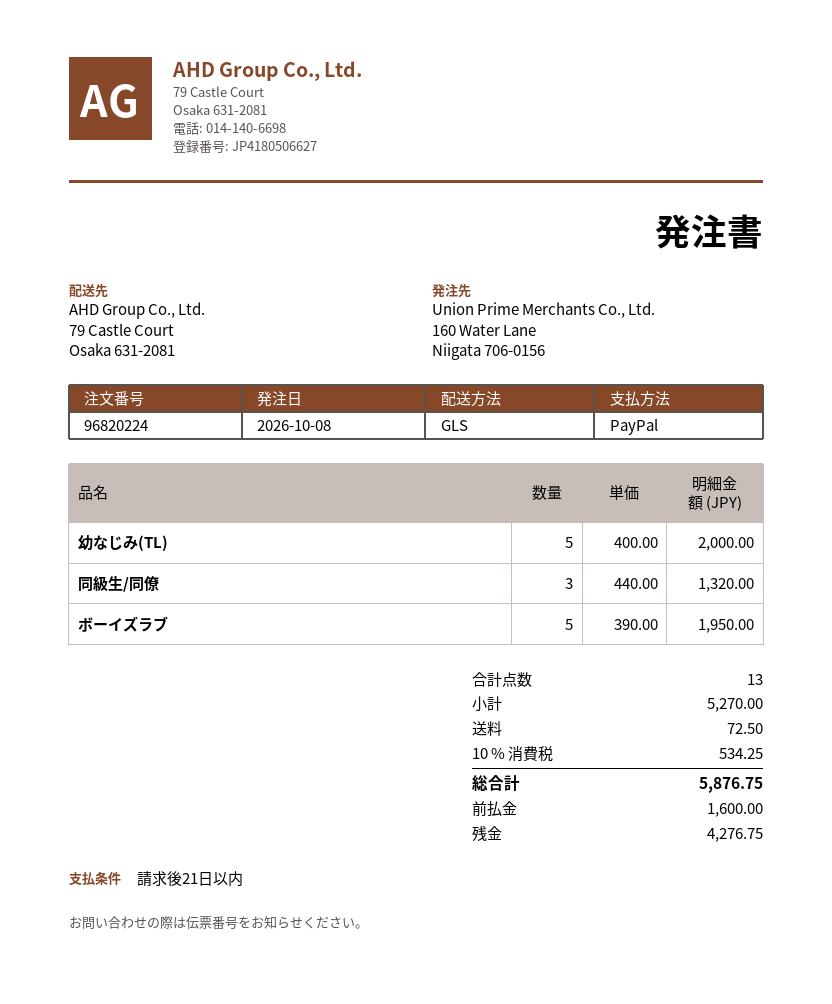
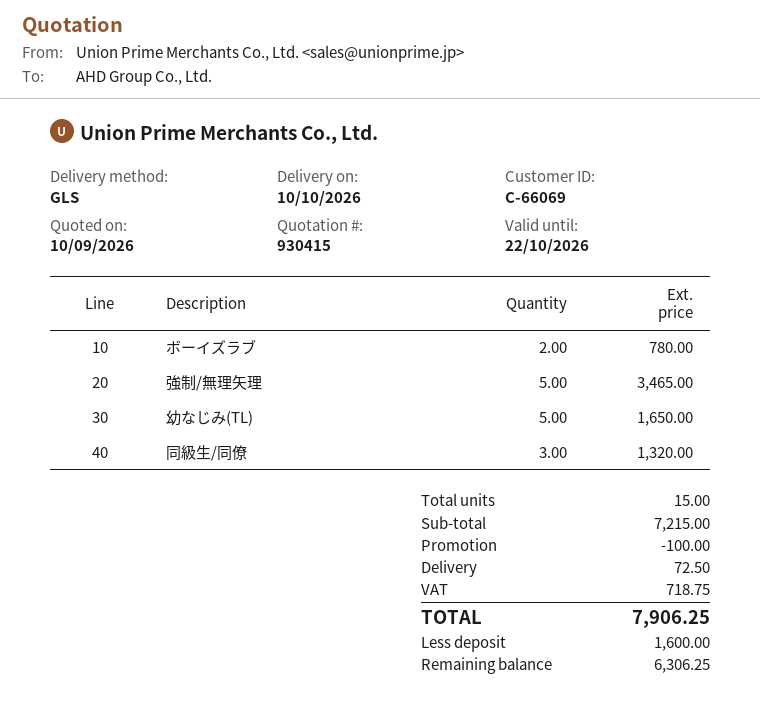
幼なじみ(TL): 5 for 2000.00 -> 5 for 1650.00
ボーイズラブ: 5 for 1950.00 -> 2 for 780.00
強制/無理矢理: none -> 5 for 3465.00
total quantity: 13 -> 15
subtotal: 5270.00 -> 7215.00
discount: none -> 100.00
tax: 534.25 -> 718.75
total: 5876.75 -> 7906.25
balance: 4276.75 -> 6306.25

